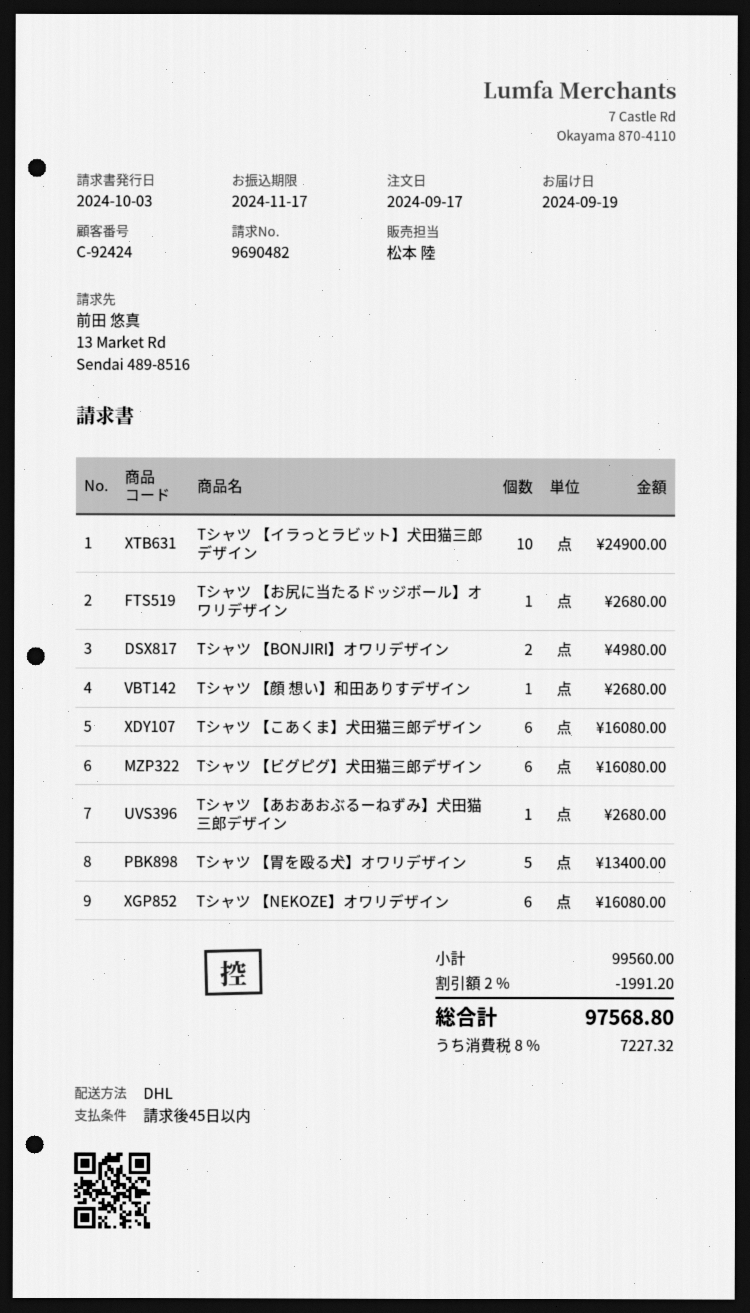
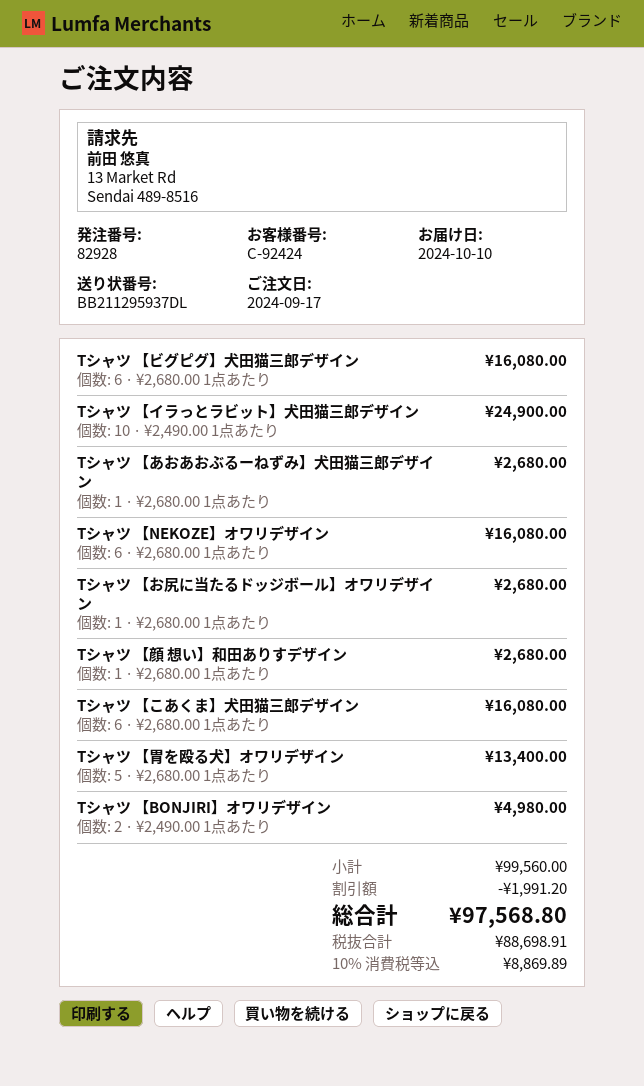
delivery date: 2024-09-19 -> 2024-10-10
tax: 8% = 7227.32 -> 10% = 8869.89

